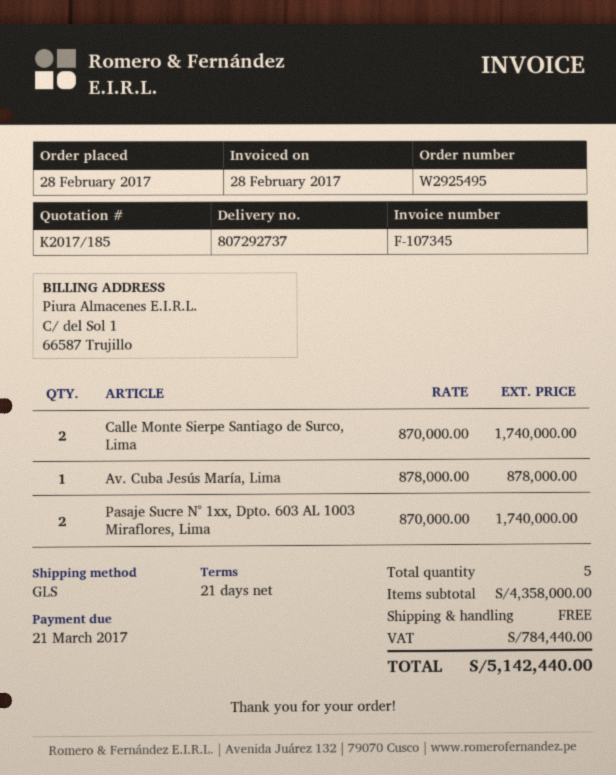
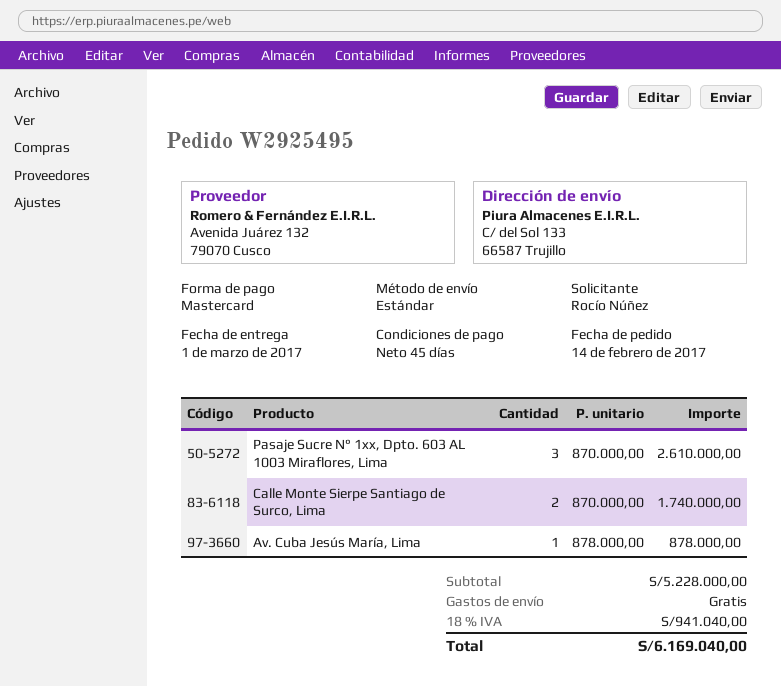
order date: 2017-02-28 -> 2017-02-14
payment terms: 21 days -> 45 days
shipping method: GLS -> standard
Pasaje Sucre N° 1xx, Dpto. 603 AL 1003 Miraflores, Lima: 2 x 870000.00 = 1740000.00 -> 3 x 870000.00 = 2610000.00
subtotal: 4358000.00 -> 5228000.00
tax: 784440.00 -> 941040.00
total: 5142440.00 -> 6169040.00

